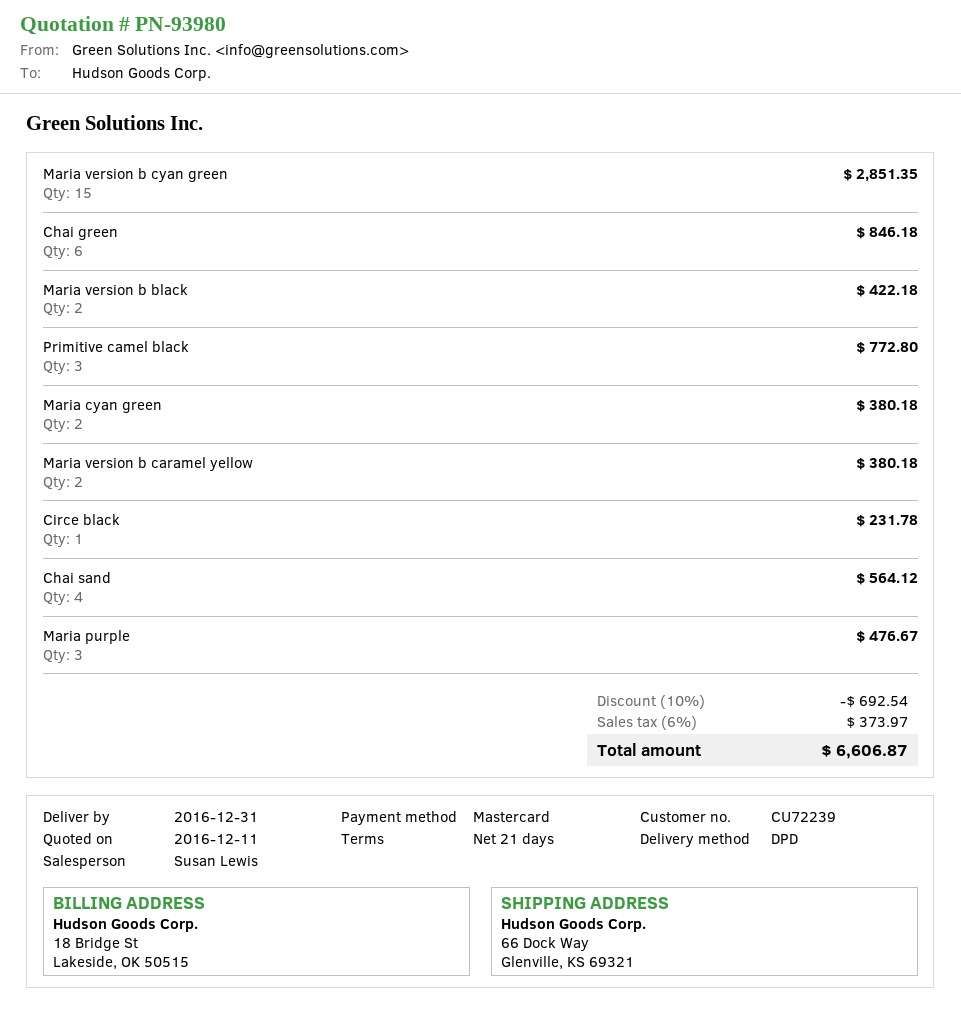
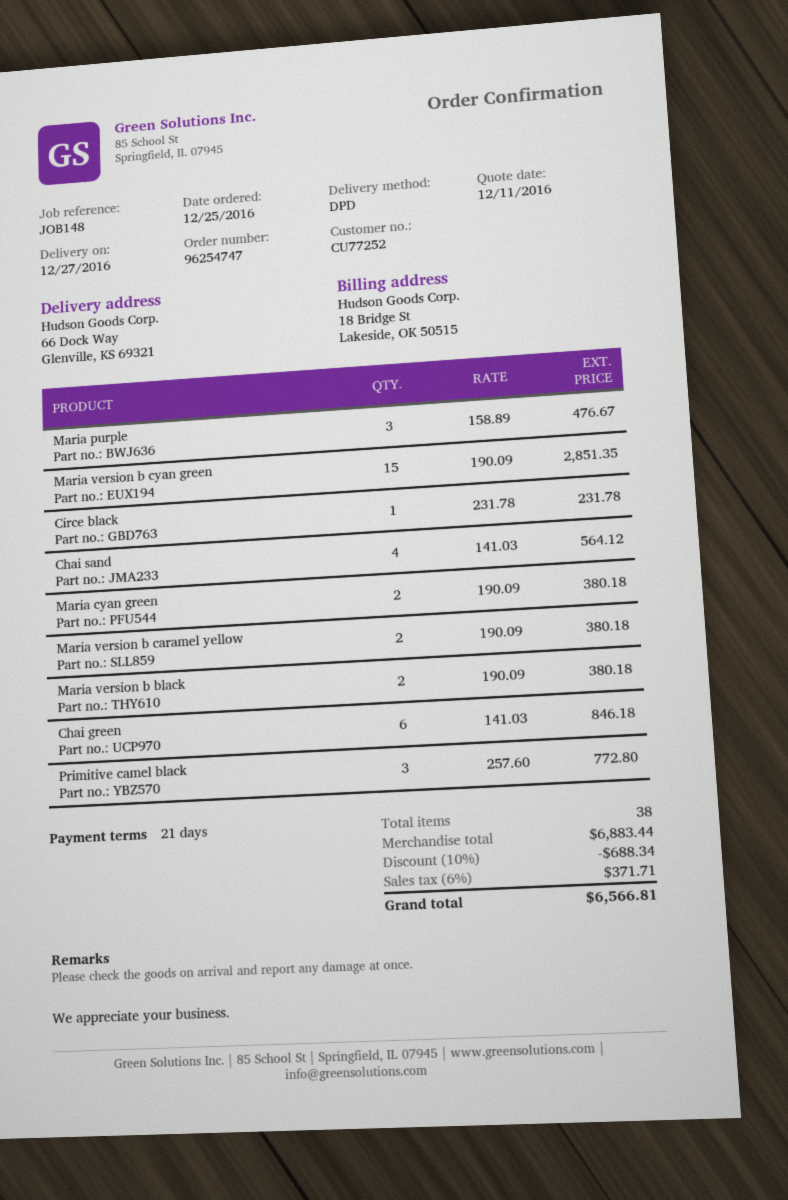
delivery date: 2016-12-31 -> 2016-12-27
customer number: CU72239 -> CU77252
Maria version b black: 2 for 422.18 -> 2 for 380.18
discount: 10% = 692.54 -> 10% = 688.34
tax: 6% = 373.97 -> 6% = 371.71
total: 6606.87 -> 6566.81

